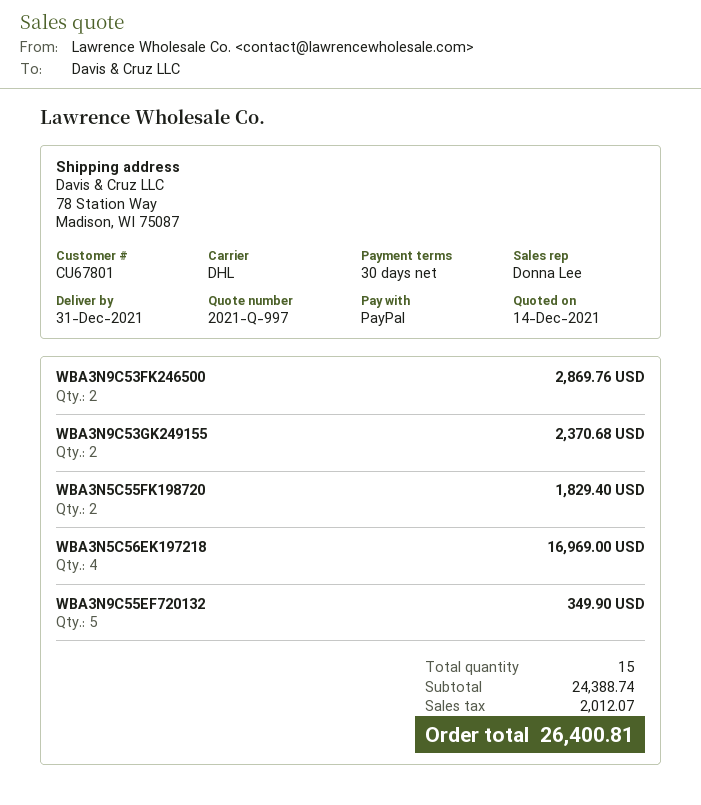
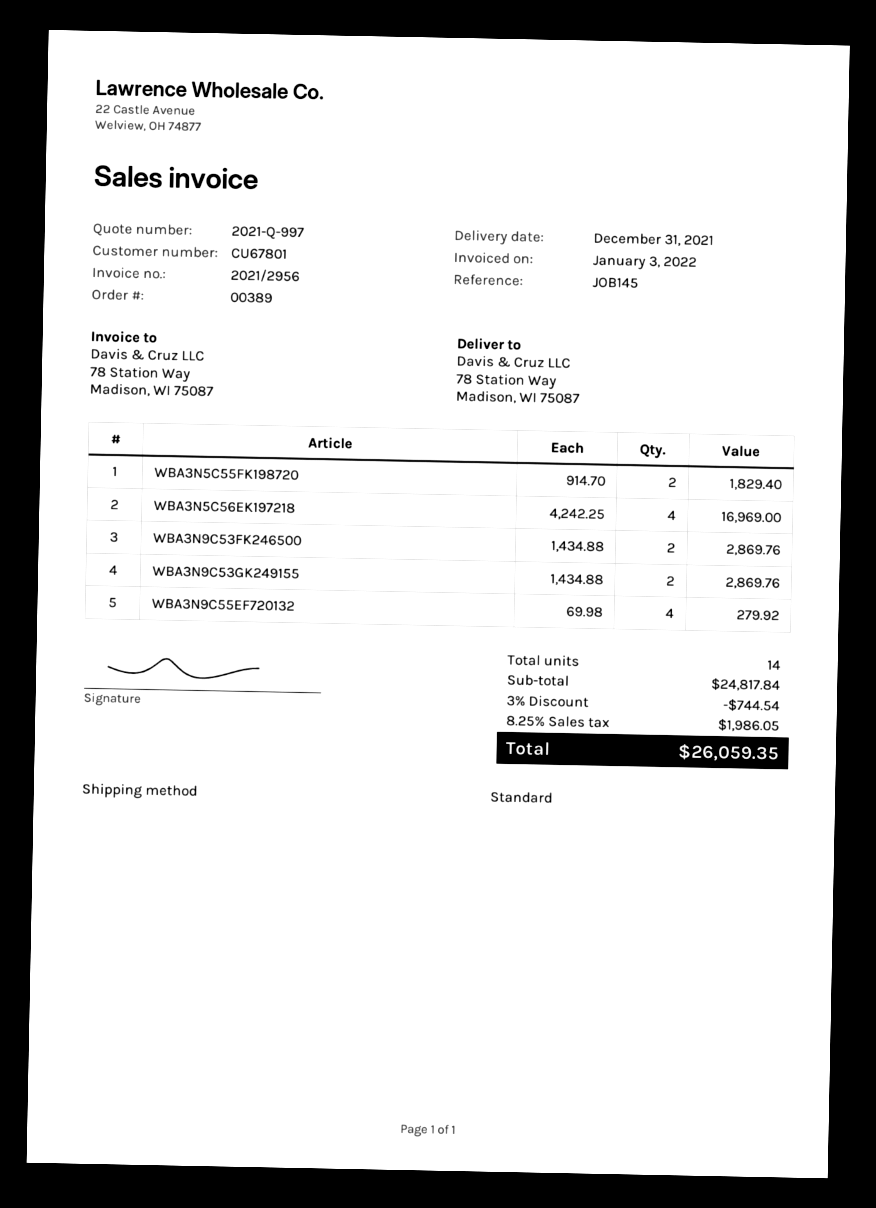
shipping method: DHL -> standard
WBA3N9C53GK249155: 2 for 2370.68 -> 2 for 2869.76
WBA3N9C55EF720132: 5 for 349.90 -> 4 for 279.92
total quantity: 15 -> 14
subtotal: 24388.74 -> 24817.84
discount: none -> 3% = 744.54
tax: 2012.07 -> 1986.05
total: 26400.81 -> 26059.35

